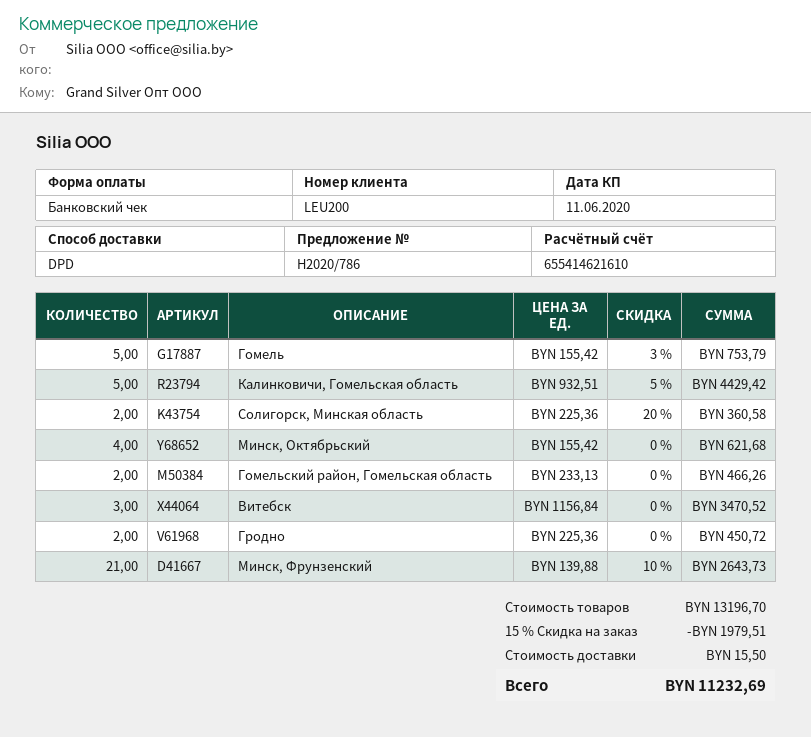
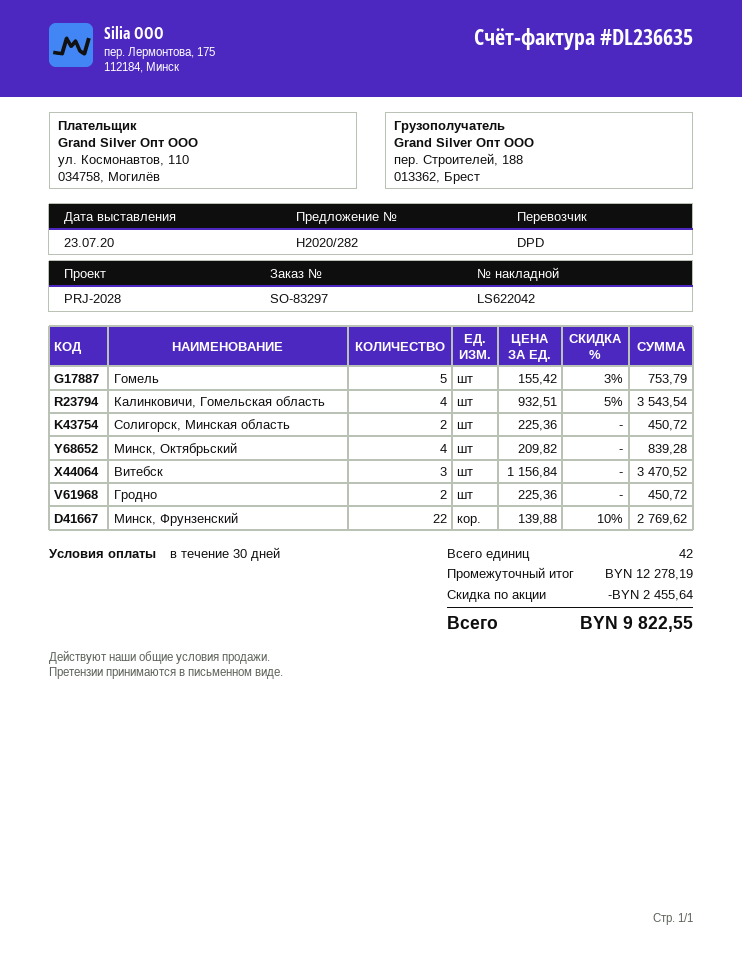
quote number: H2020/786 -> H2020/282
Калинковичи, Гомельская область: 5 x 932.51 - 5% = 4429.42 -> 4 x 932.51 - 5% = 3543.54
Солигорск, Минская область: 2 x 225.36 - 20% = 360.58 -> 2 x 225.36 = 450.72
Минск, Октябрьский: 4 x 155.42 = 621.68 -> 4 x 209.82 = 839.28
Гомельский район, Гомельская область: 2 x 233.13 = 466.26 -> none
Минск, Фрунзенский: 21 x 139.88 - 10% = 2643.73 -> 22 x 139.88 - 10% = 2769.62
subtotal: 13196.70 -> 12278.19
discount: 1979.51 -> 2455.64
shipping: 15.50 -> none
total: 11232.69 -> 9822.55

